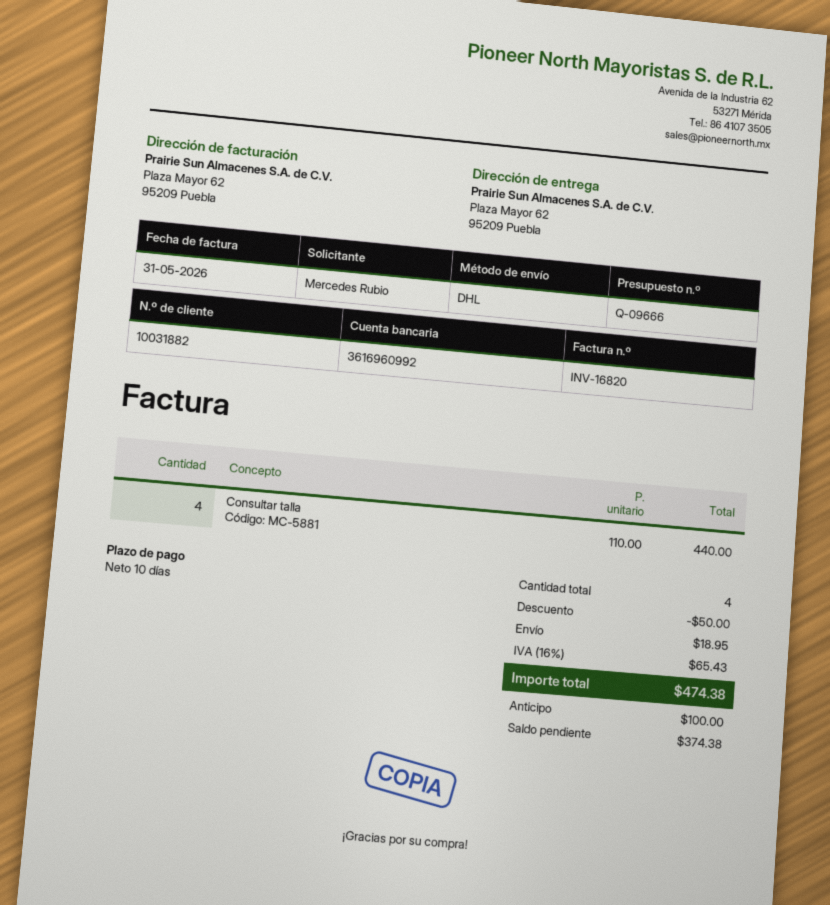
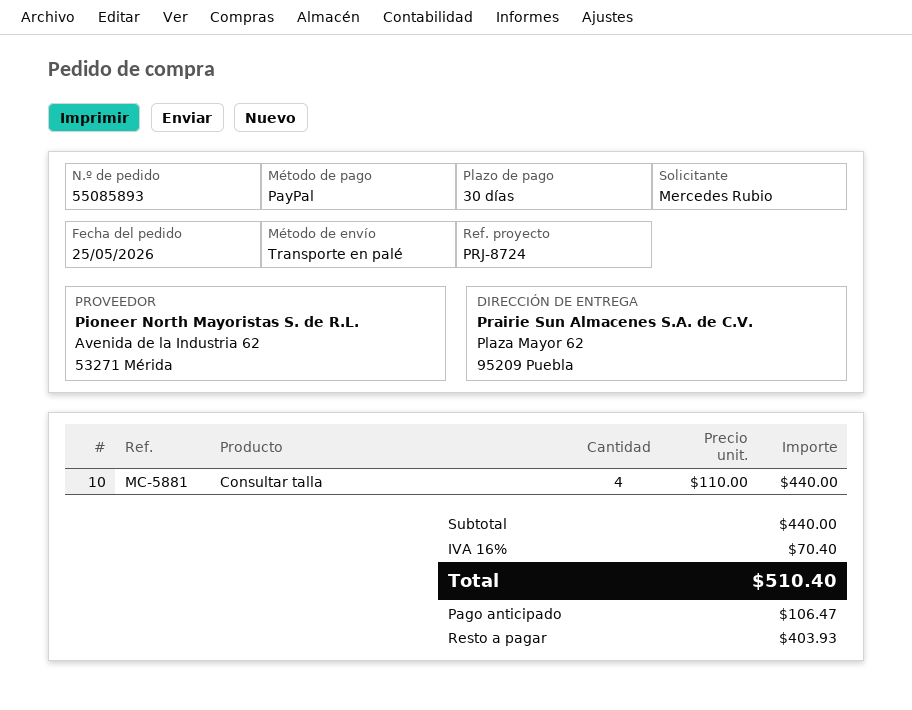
payment terms: 10 days -> 30 days
shipping method: DHL -> pallet freight
discount: 50.00 -> none
shipping: 18.95 -> none
tax: 16% = 65.43 -> 16% = 70.40
total: 474.38 -> 510.40
deposit: 100.00 -> 106.47
balance: 374.38 -> 403.93

